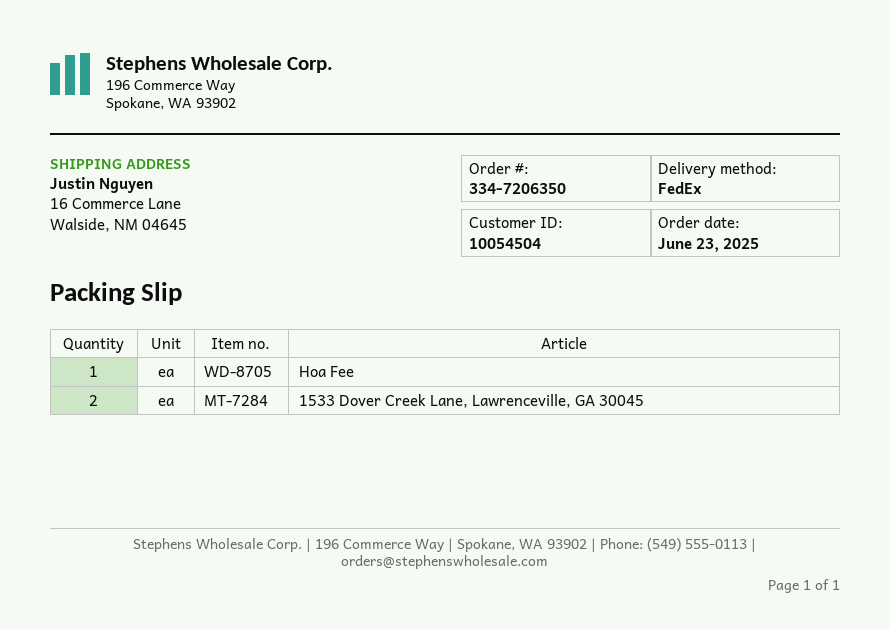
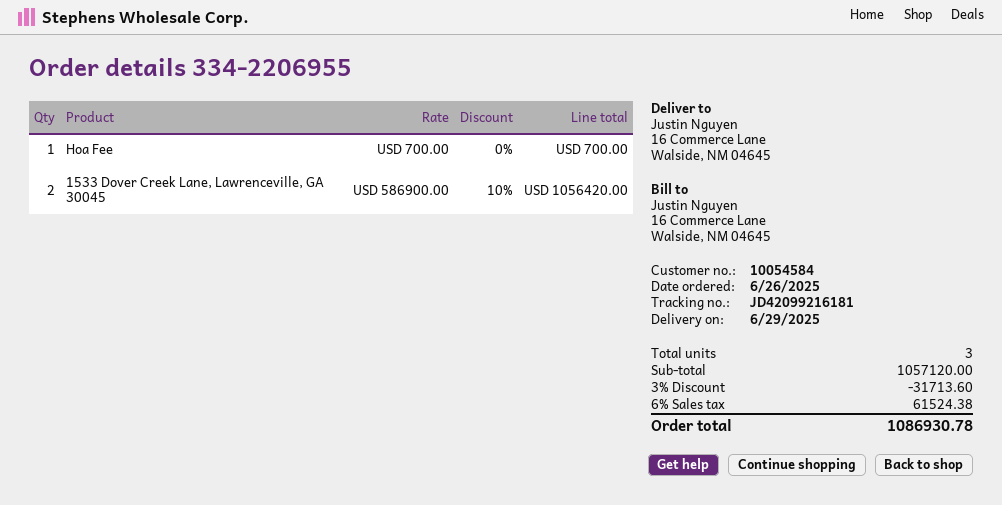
order number: 334-7206350 -> 334-2206955
order date: 2025-06-23 -> 2025-06-26
customer number: 10054504 -> 10054584

